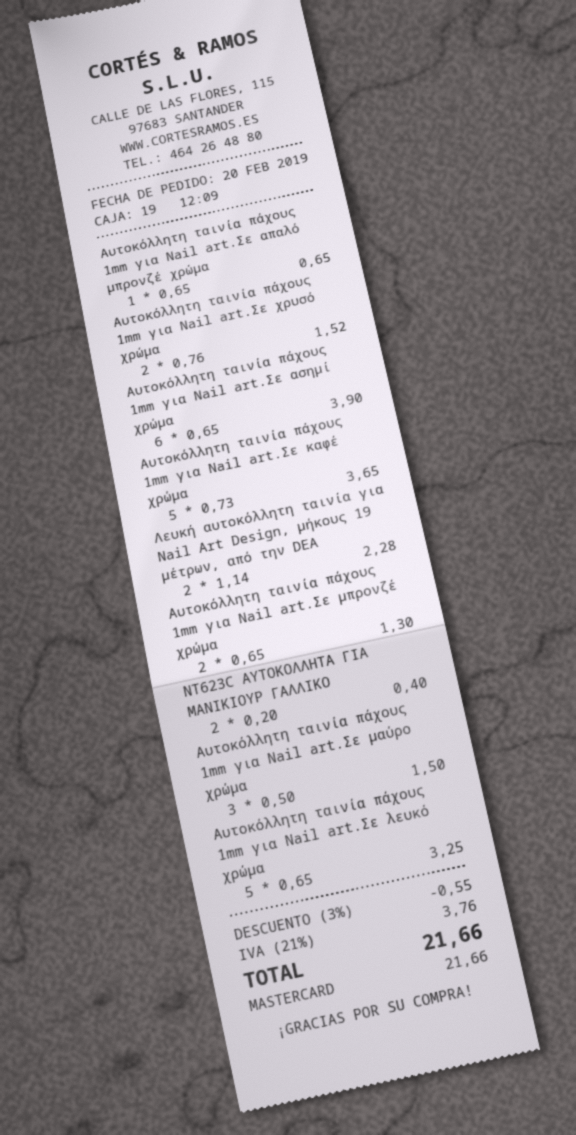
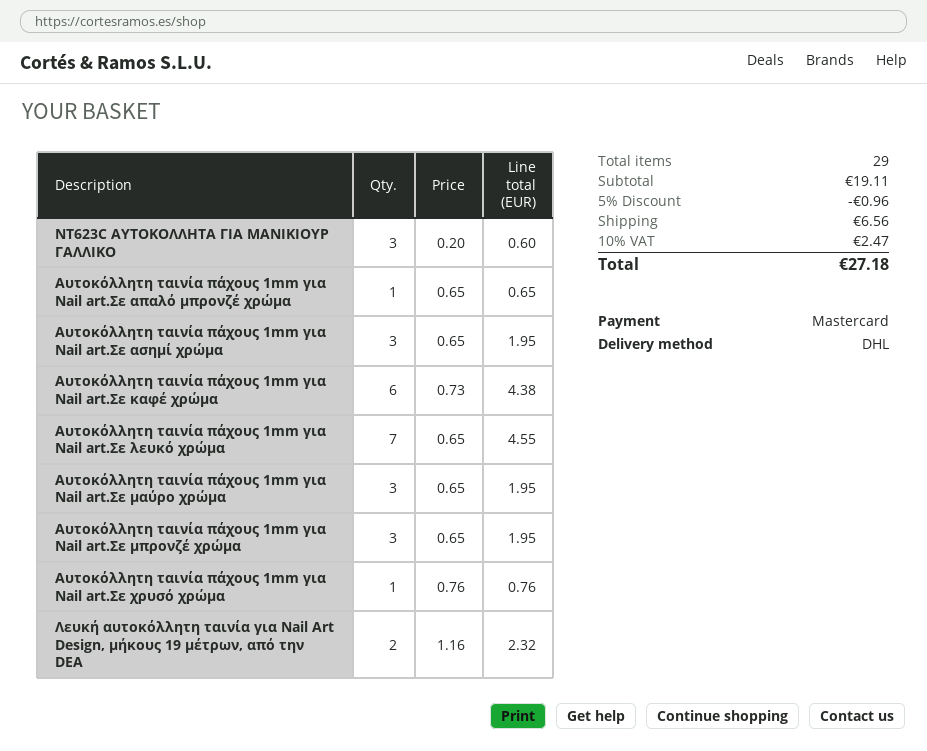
Αυτοκόλλητη ταινία πάχους 1mm για Nail art.Σε χρυσό χρώμα: 2 x 0.76 = 1.52 -> 1 x 0.76 = 0.76
Αυτοκόλλητη ταινία πάχους 1mm για Nail art.Σε ασημί χρώμα: 6 x 0.65 = 3.90 -> 3 x 0.65 = 1.95
Αυτοκόλλητη ταινία πάχους 1mm για Nail art.Σε καφέ χρώμα: 5 x 0.73 = 3.65 -> 6 x 0.73 = 4.38
Λευκή αυτοκόλλητη ταινία για Nail Art Design, μήκους 19 μέτρων, από την DEA: 2 x 1.14 = 2.28 -> 2 x 1.16 = 2.32
Αυτοκόλλητη ταινία πάχους 1mm για Nail art.Σε μπρονζέ χρώμα: 2 x 0.65 = 1.30 -> 3 x 0.65 = 1.95
NT623C ΑΥΤΟΚΟΛΛΗΤΑ ΓΙΑ ΜΑΝΙΚΙΟΥΡ ΓΑΛΛΙΚΟ: 2 x 0.20 = 0.40 -> 3 x 0.20 = 0.60
Αυτοκόλλητη ταινία πάχους 1mm για Nail art.Σε μαύρο χρώμα: 3 x 0.50 = 1.50 -> 3 x 0.65 = 1.95
Αυτοκόλλητη ταινία πάχους 1mm για Nail art.Σε λευκό χρώμα: 5 x 0.65 = 3.25 -> 7 x 0.65 = 4.55
discount: 3% = 0.55 -> 5% = 0.96
shipping: none -> 6.56
tax: 21% = 3.76 -> 10% = 2.47
total: 21.66 -> 27.18

